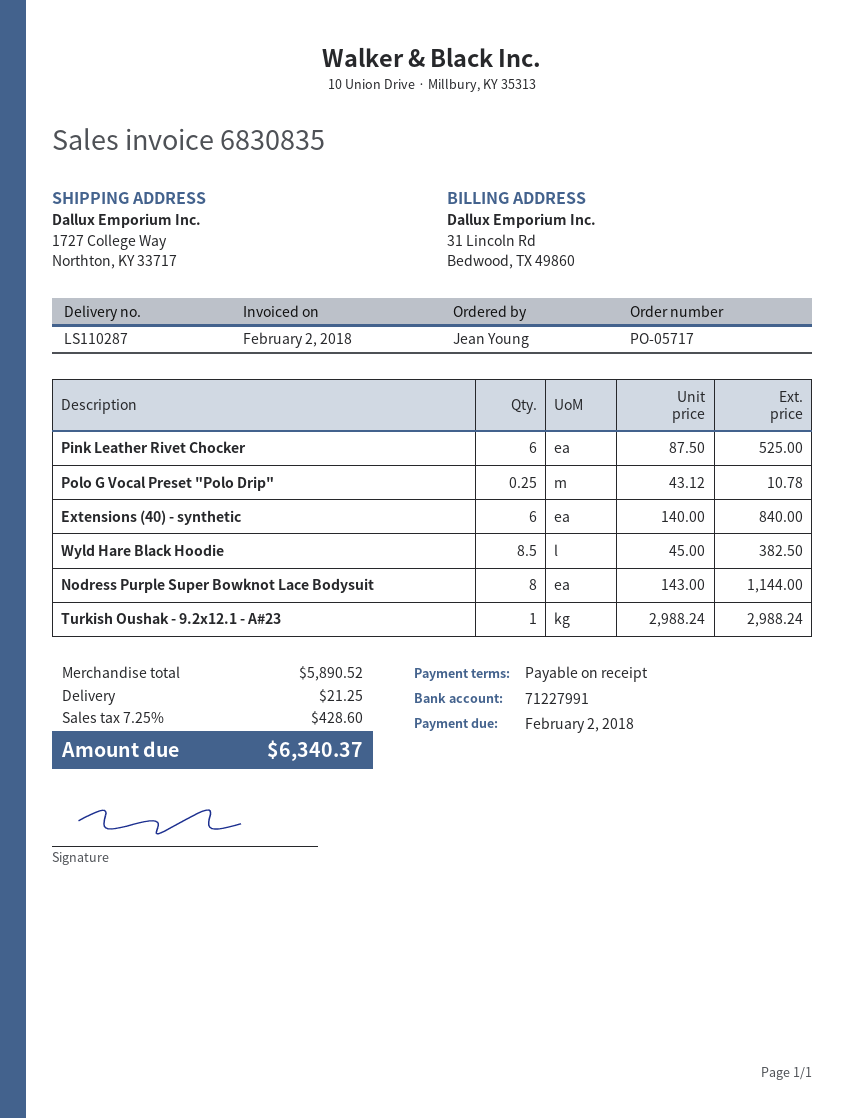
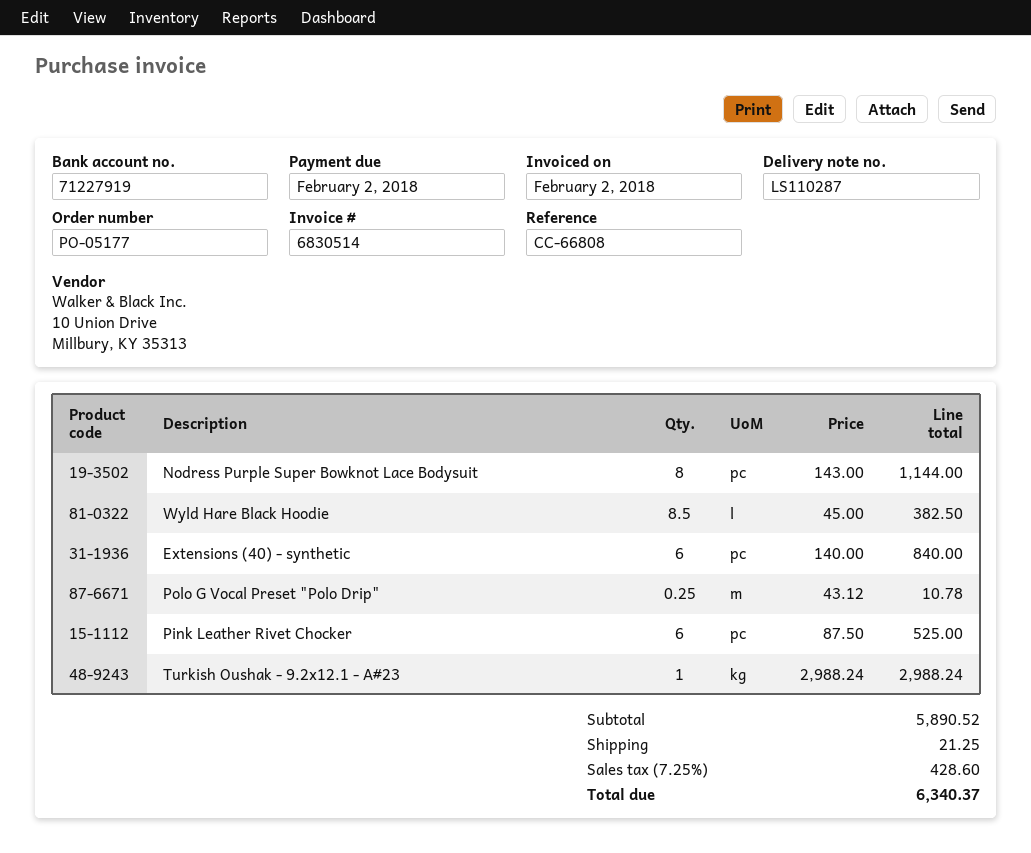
order number: PO-05717 -> PO-05177
invoice number: 6830835 -> 6830514
bank account: 71227991 -> 71227919

